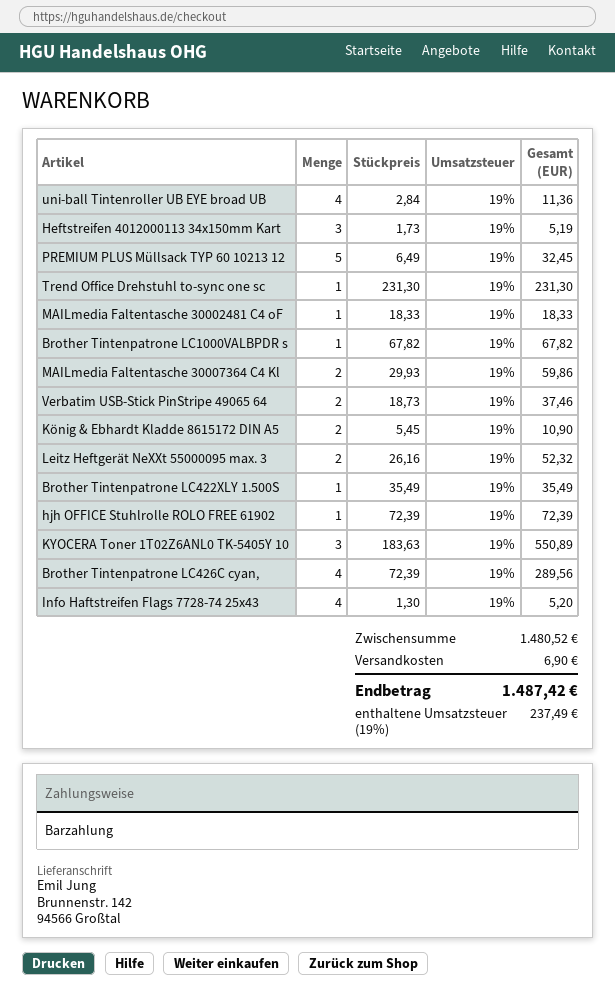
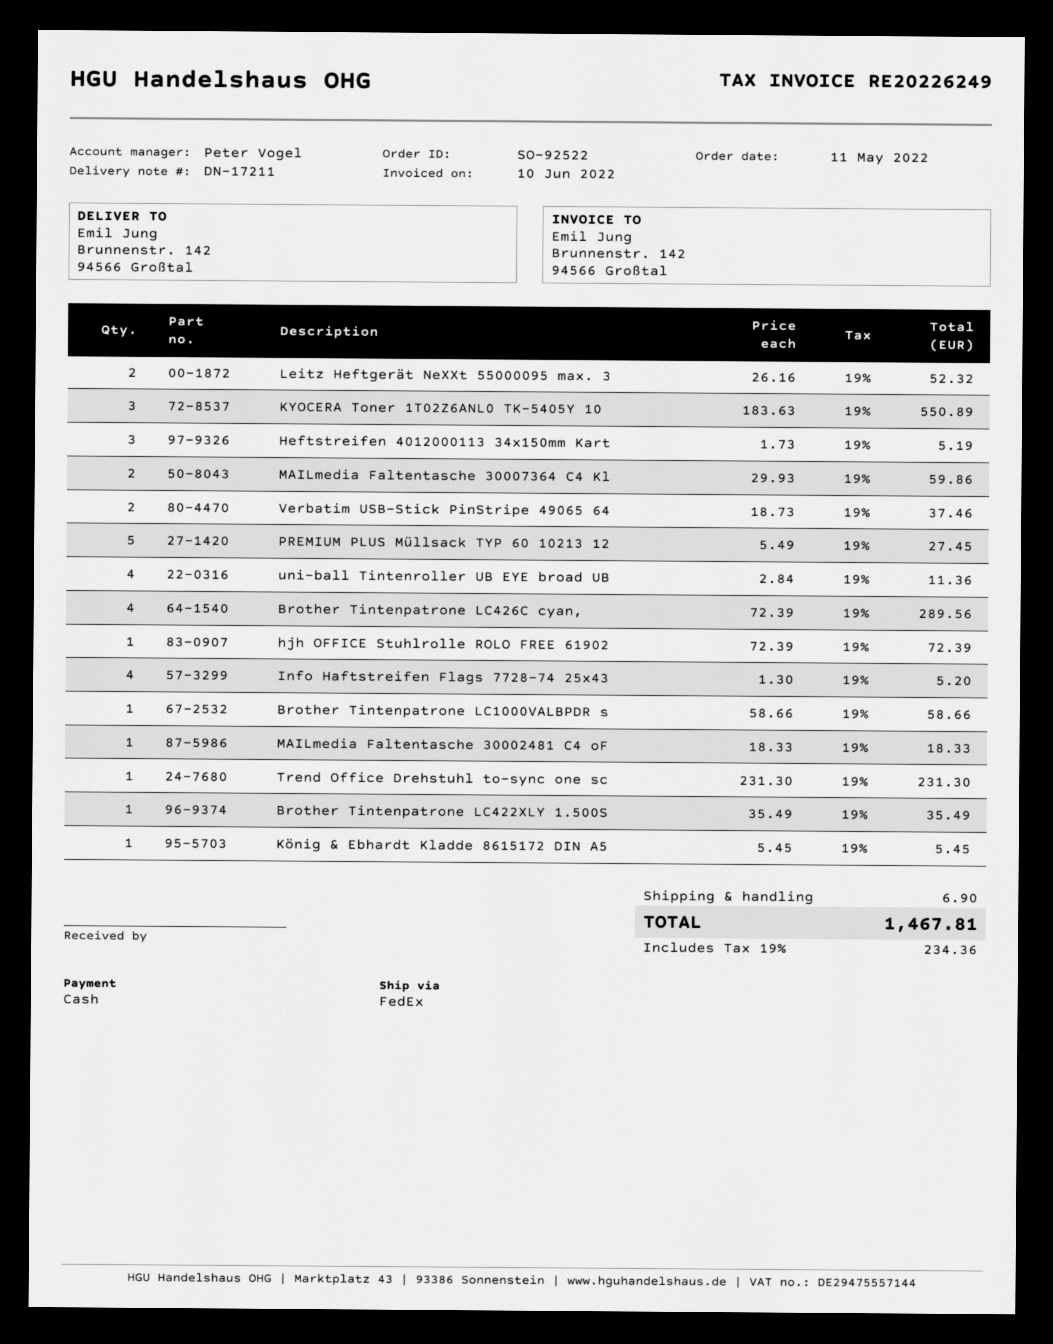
PREMIUM PLUS Müllsack TYP 60 10213 12: 5 x 6.49 = 32.45 -> 5 x 5.49 = 27.45
Brother Tintenpatrone LC1000VALBPDR s: 1 x 67.82 = 67.82 -> 1 x 58.66 = 58.66
König & Ebhardt Kladde 8615172 DIN A5: 2 x 5.45 = 10.90 -> 1 x 5.45 = 5.45
tax: 19% = 237.49 -> 19% = 234.36
total: 1487.42 -> 1467.81

